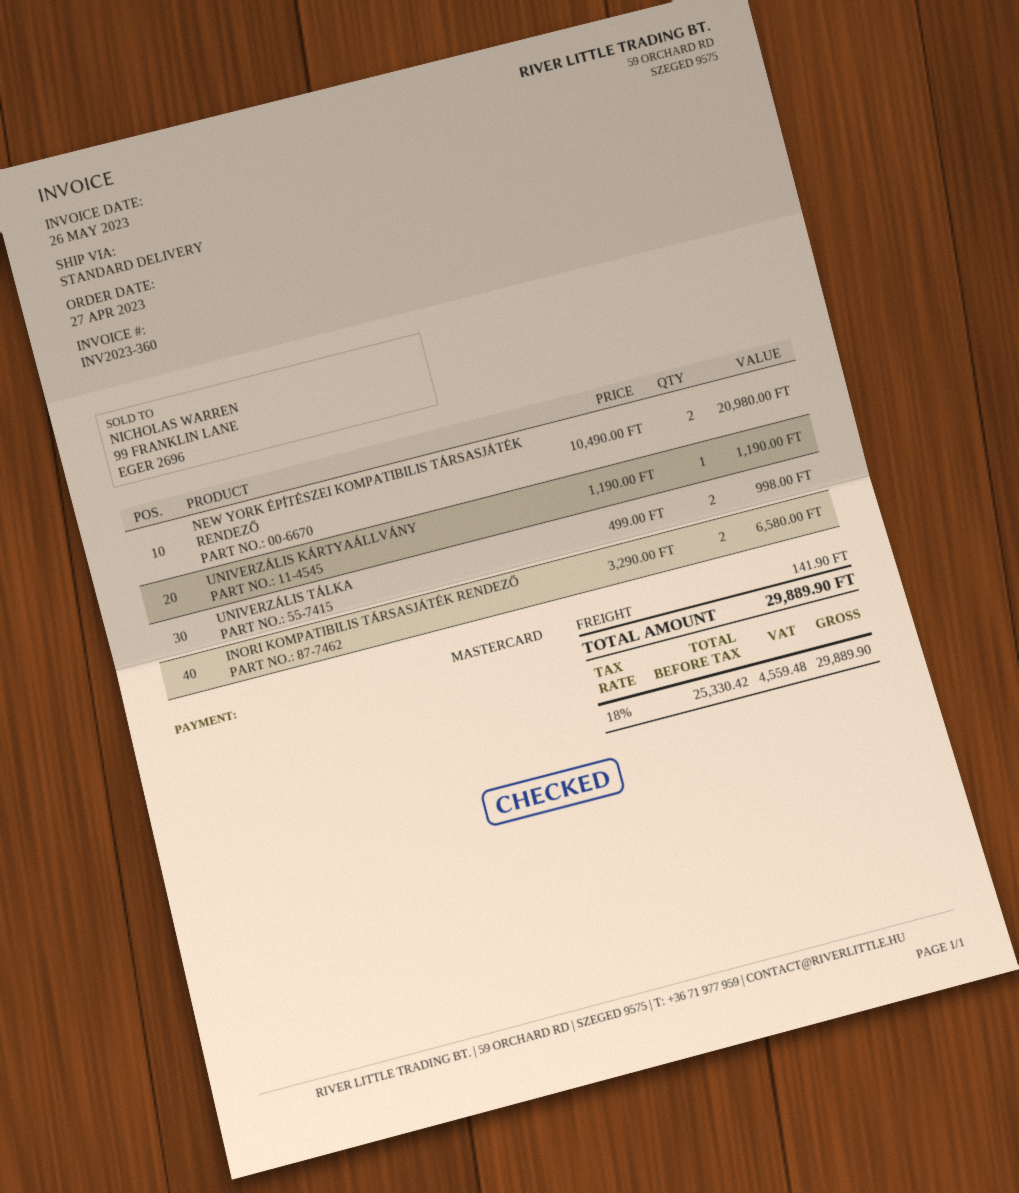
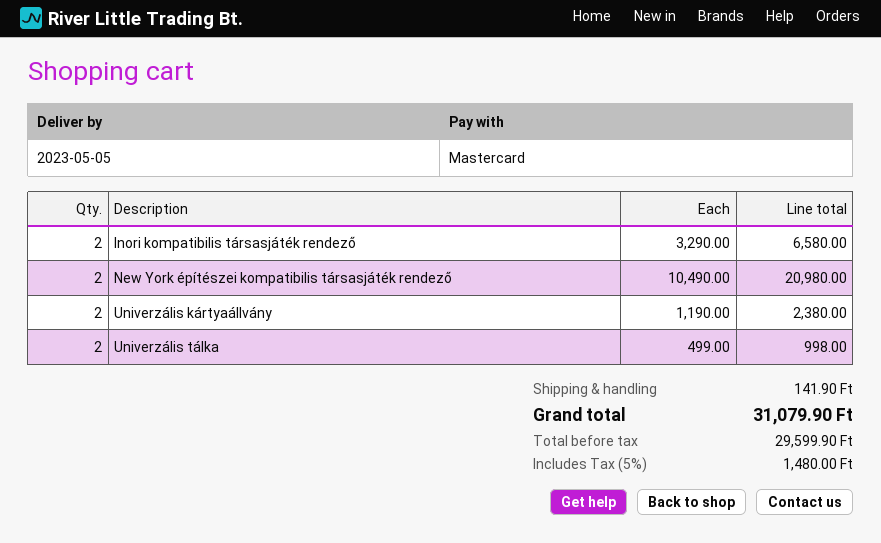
UNIVERZÁLIS KÁRTYAÁLLVÁNY: 1 x 1190.00 = 1190.00 -> 2 x 1190.00 = 2380.00
net: 25330.42 -> 29599.90
tax: 18% = 4559.48 -> 5% = 1480.00
total: 29889.90 -> 31079.90

